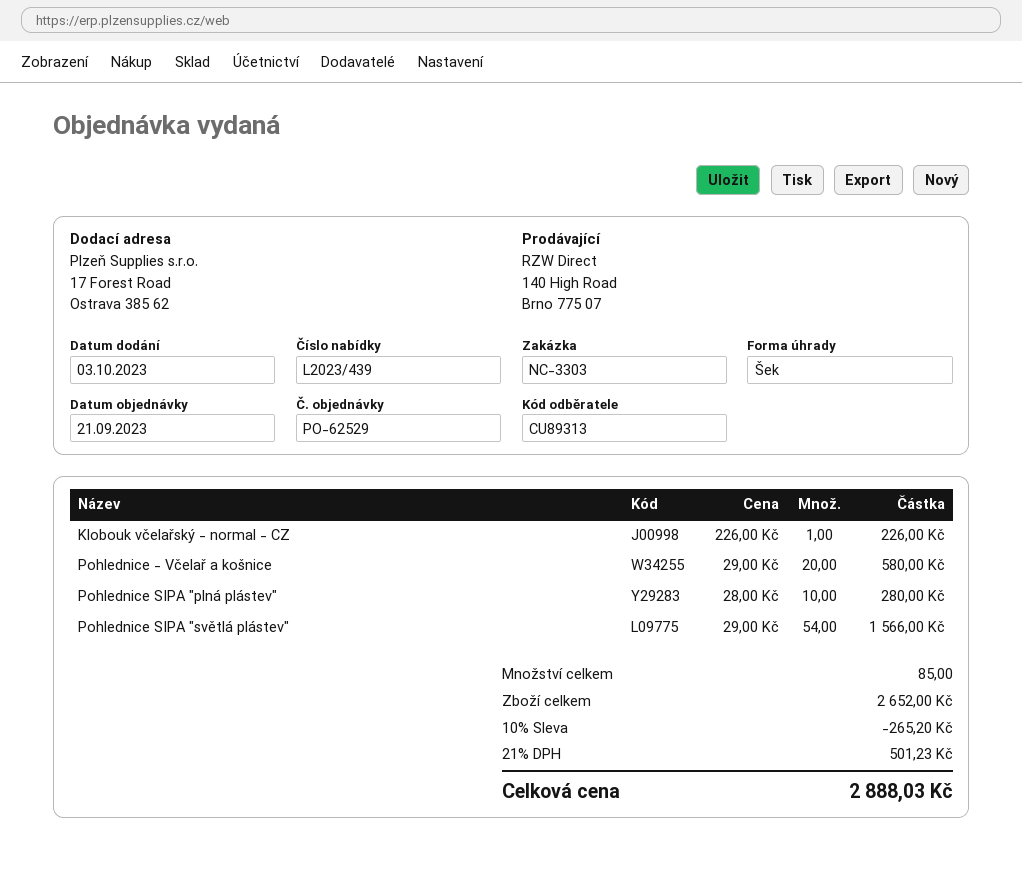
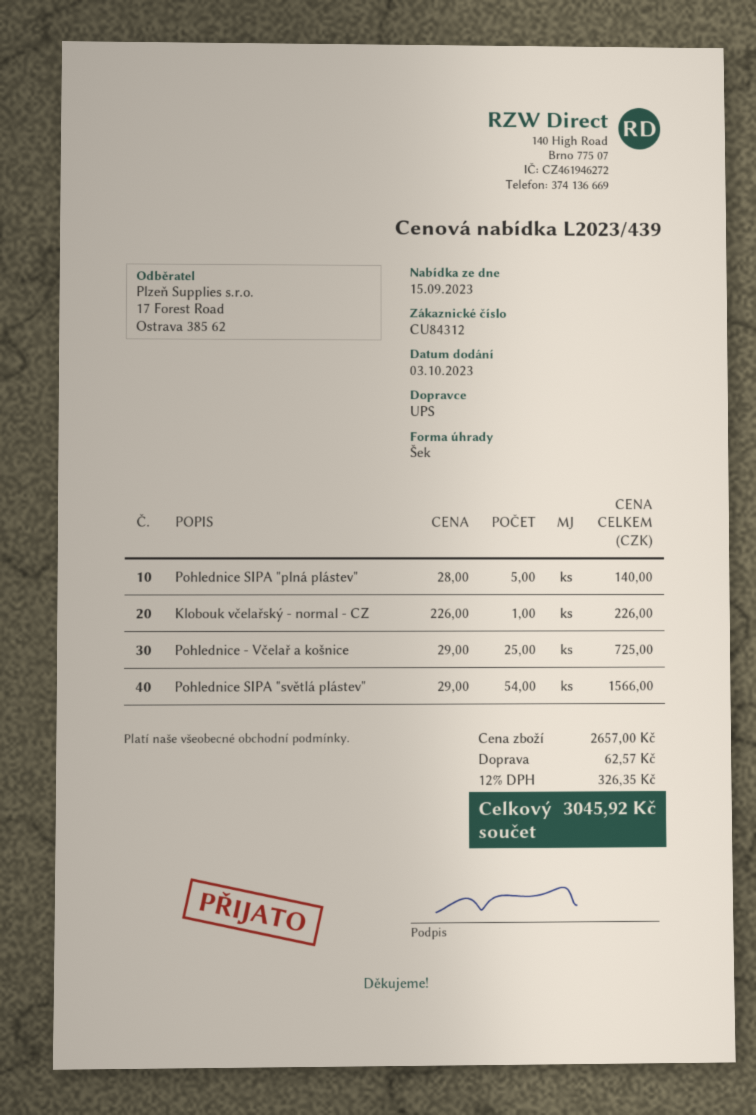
customer number: CU89313 -> CU84312
Pohlednice - Včelař a košnice: 20 x 29.00 = 580.00 -> 25 x 29.00 = 725.00
Pohlednice SIPA "plná plástev": 10 x 28.00 = 280.00 -> 5 x 28.00 = 140.00
subtotal: 2652.00 -> 2657.00
discount: 10% = 265.20 -> none
shipping: none -> 62.57
tax: 21% = 501.23 -> 12% = 326.35
total: 2888.03 -> 3045.92

